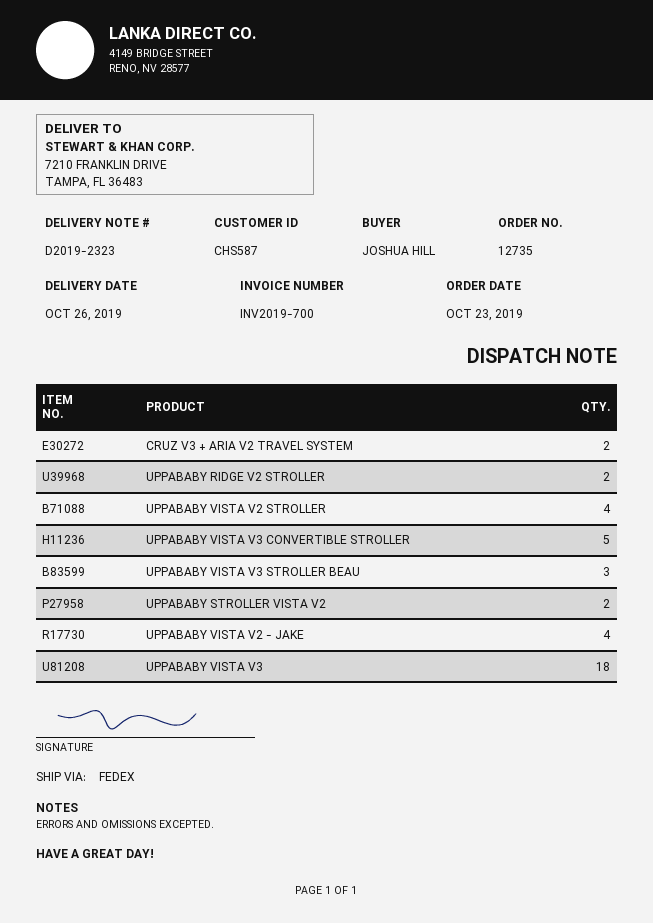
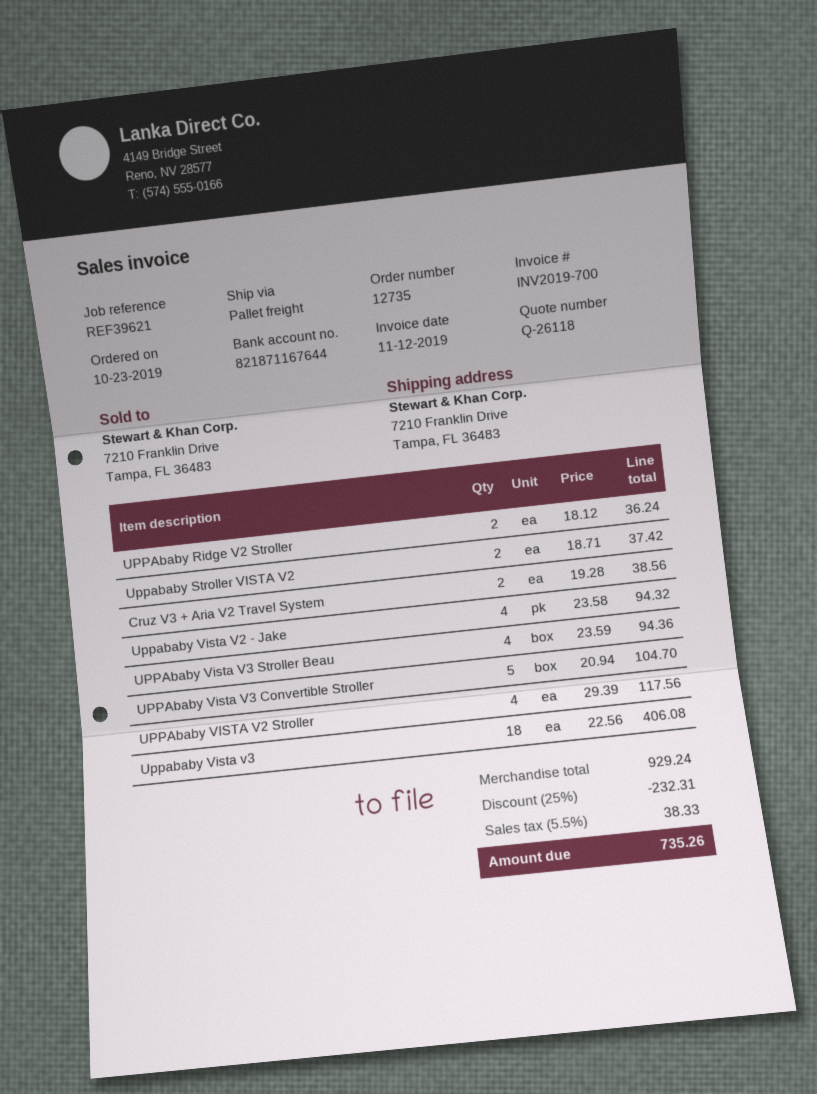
shipping method: FedEx -> pallet freight
UPPABABY VISTA V3 STROLLER BEAU: 3 -> 4

